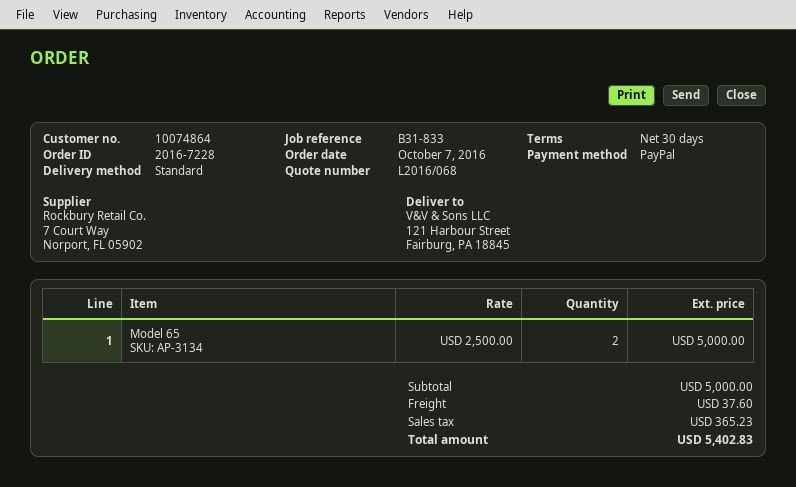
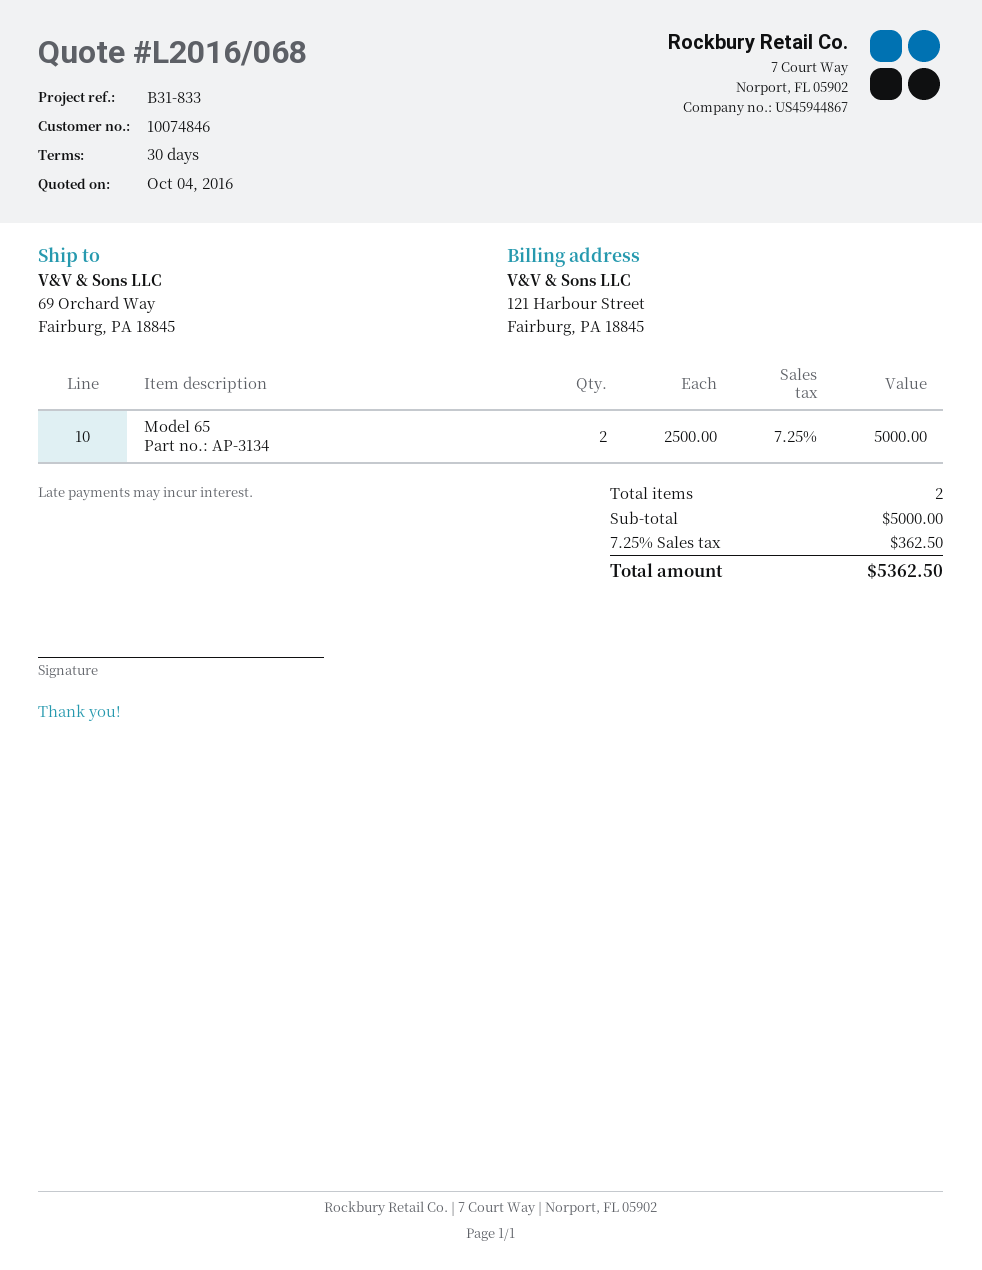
customer number: 10074864 -> 10074846
ship to: 121 Harbour Street, Fairburg, PA 18845 -> 69 Orchard Way, Fairburg, PA 18845
shipping: 37.60 -> none
tax: 365.23 -> 362.50
total: 5402.83 -> 5362.50

